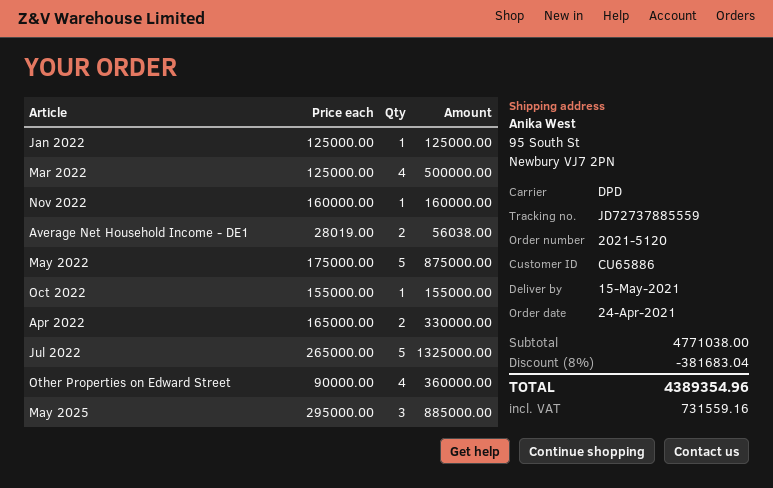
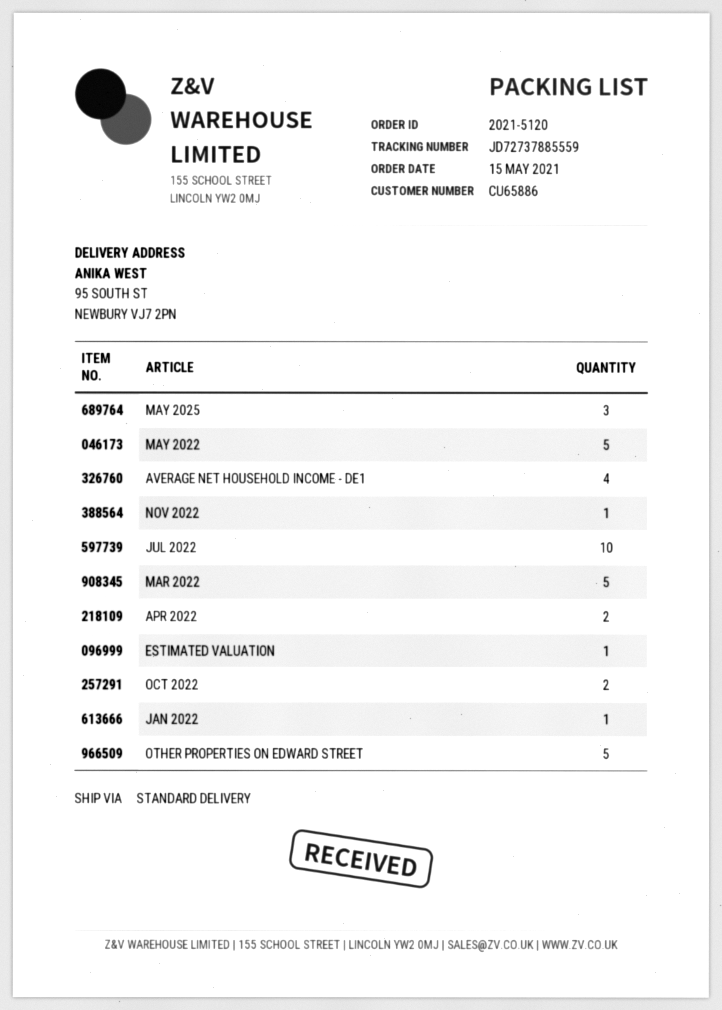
order date: 2021-04-24 -> 2021-05-15
shipping method: DPD -> standard
Mar 2022: 4 -> 5
Average Net Household Income - DE1: 2 -> 4
Oct 2022: 1 -> 2
Jul 2022: 5 -> 10
Other Properties on Edward Street: 4 -> 5
ESTIMATED VALUATION: none -> 1

